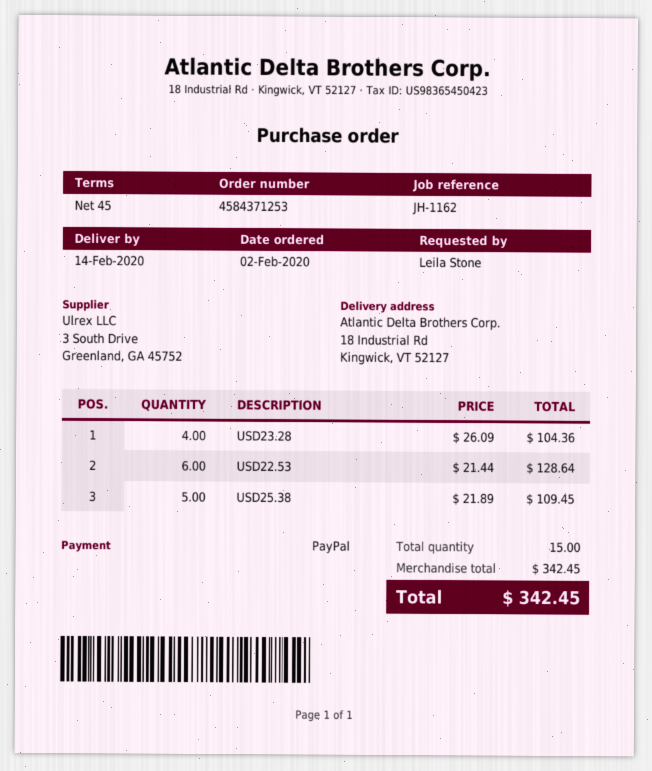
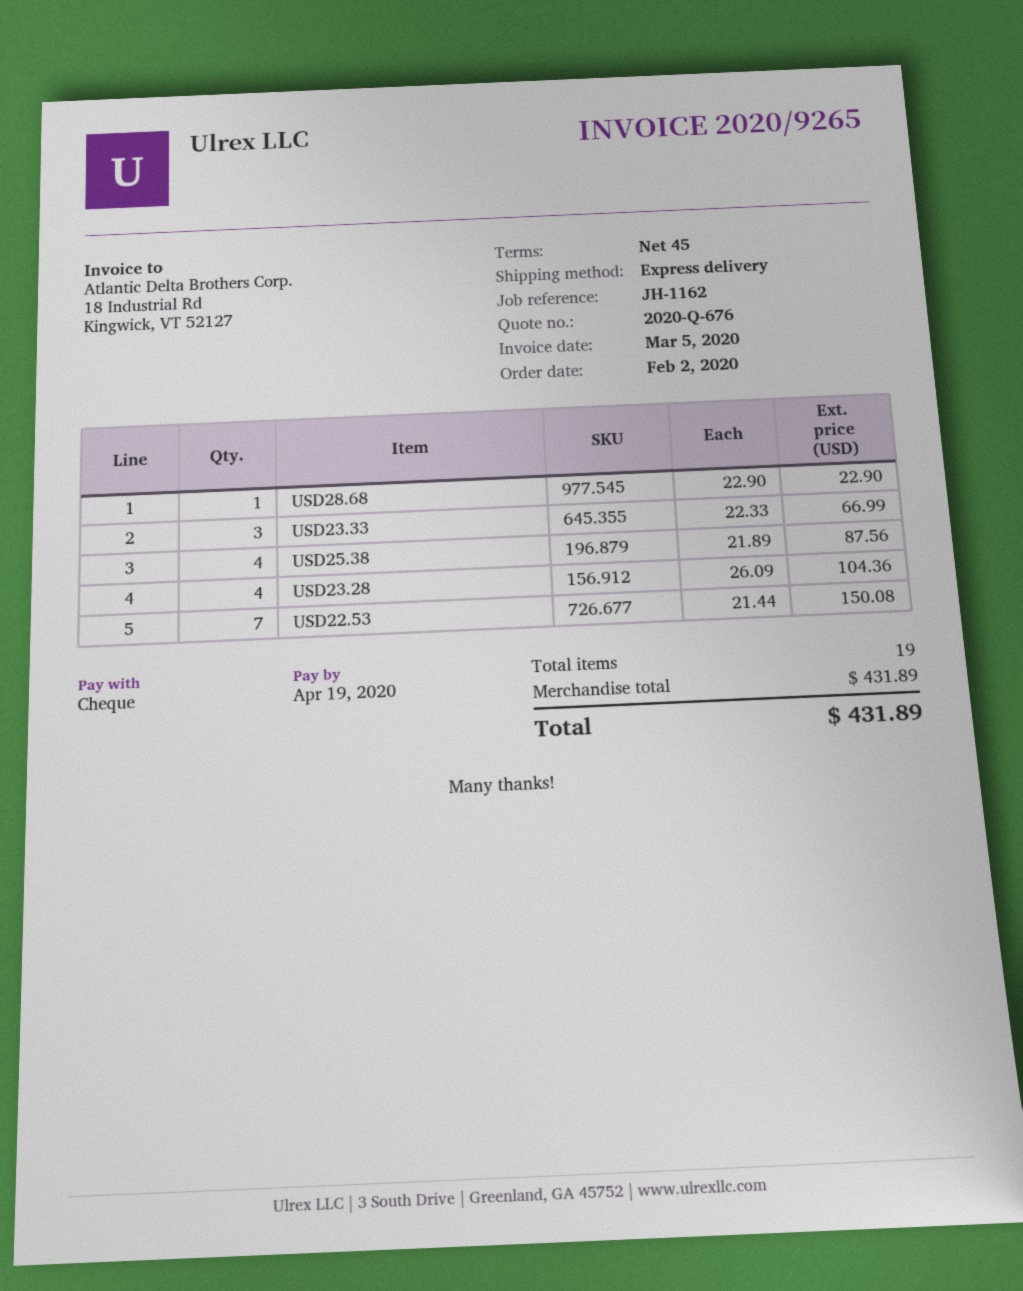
payment method: PayPal -> cheque
USD22.53: 6 x 21.44 = 128.64 -> 7 x 21.44 = 150.08
USD25.38: 5 x 21.89 = 109.45 -> 4 x 21.89 = 87.56
USD28.68: none -> 1 x 22.90 = 22.90
USD23.33: none -> 3 x 22.33 = 66.99
total quantity: 15 -> 19
subtotal: 342.45 -> 431.89
total: 342.45 -> 431.89

